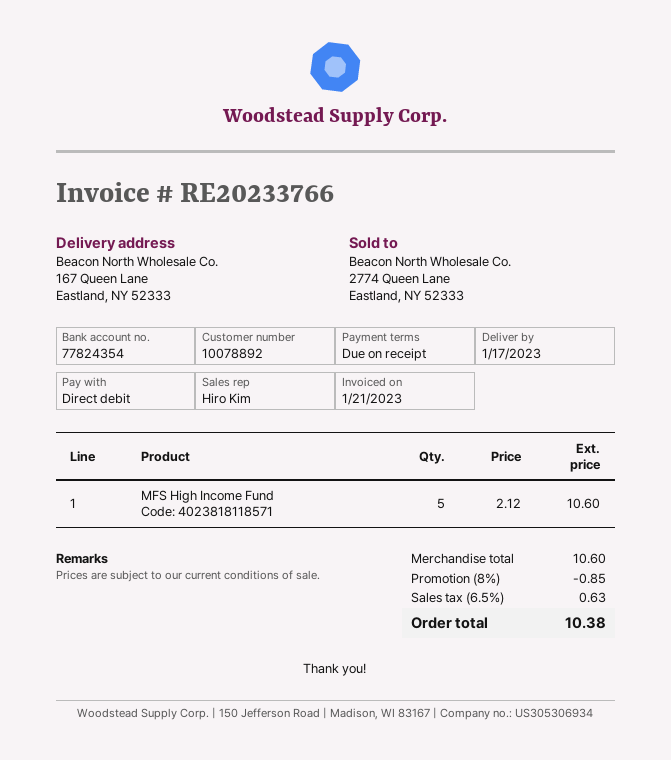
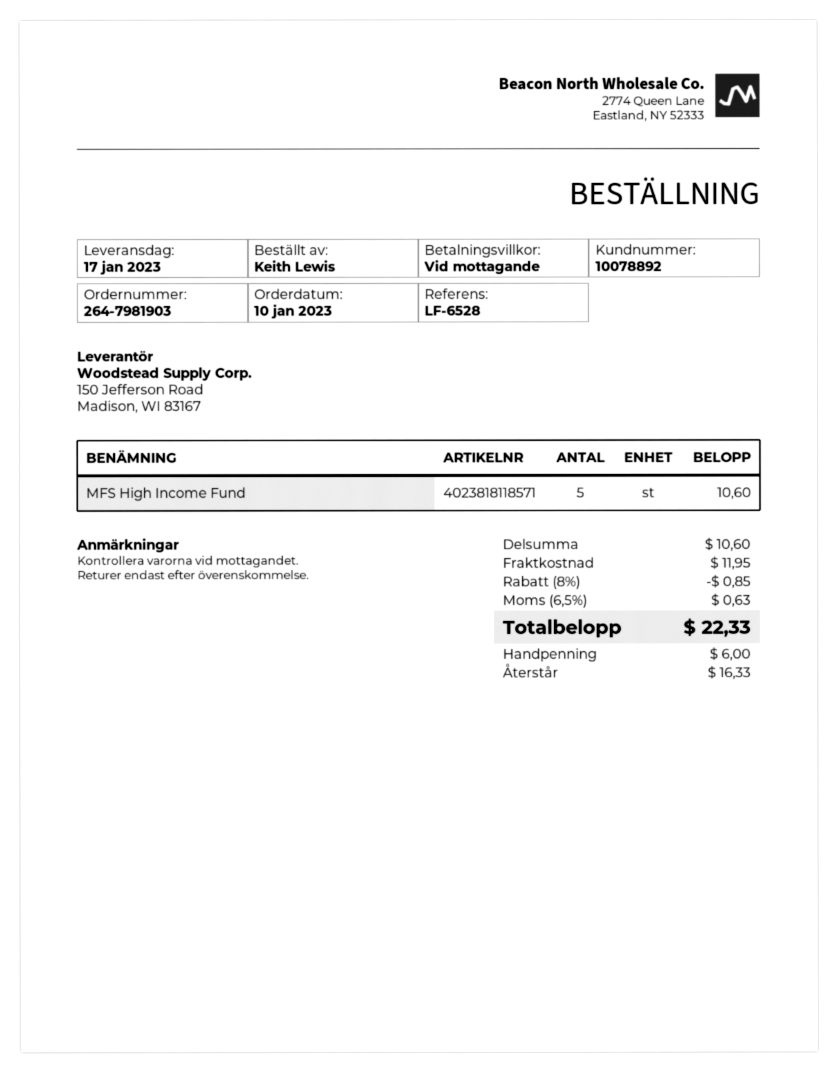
shipping: none -> 11.95
total: 10.38 -> 22.33

